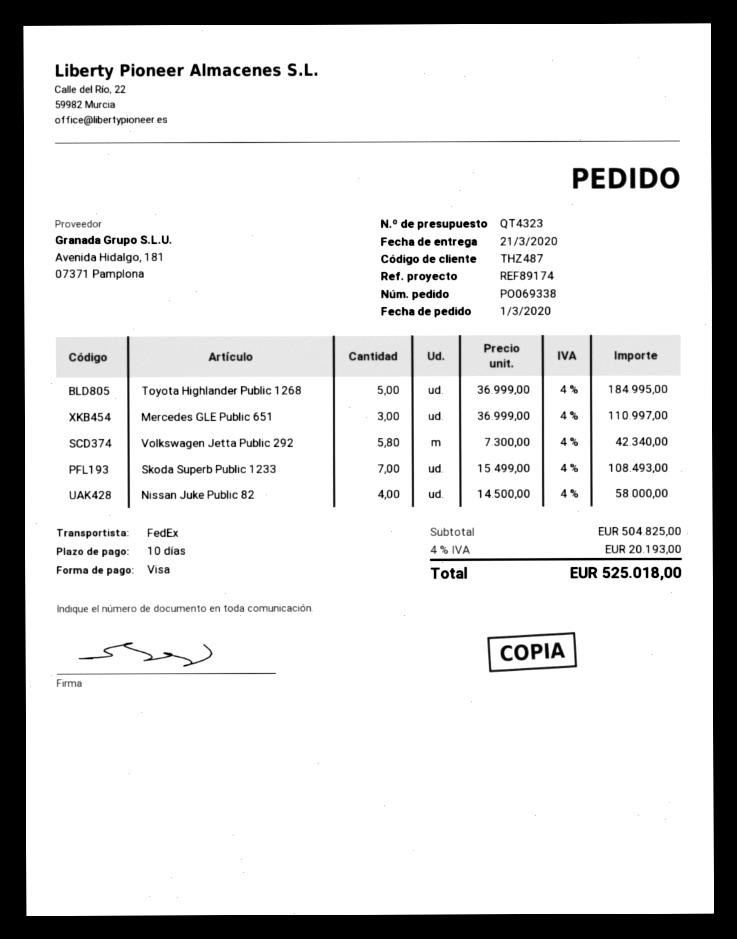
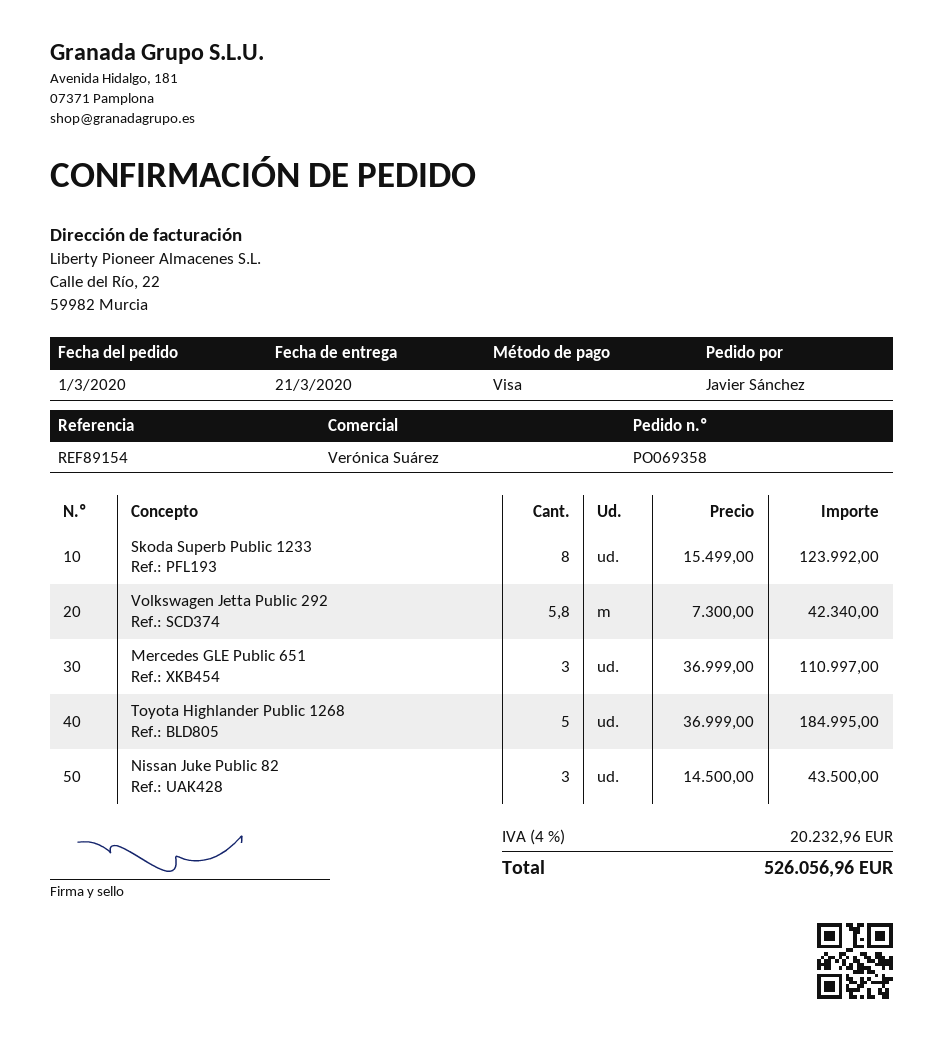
order number: PO069338 -> PO069358
reference: REF89174 -> REF89154
Skoda Superb Public 1233: 7 x 15499.00 = 108493.00 -> 8 x 15499.00 = 123992.00
Nissan Juke Public 82: 4 x 14500.00 = 58000.00 -> 3 x 14500.00 = 43500.00
tax: 4% = 20193.00 -> 4% = 20232.96
total: 525018.00 -> 526056.96

